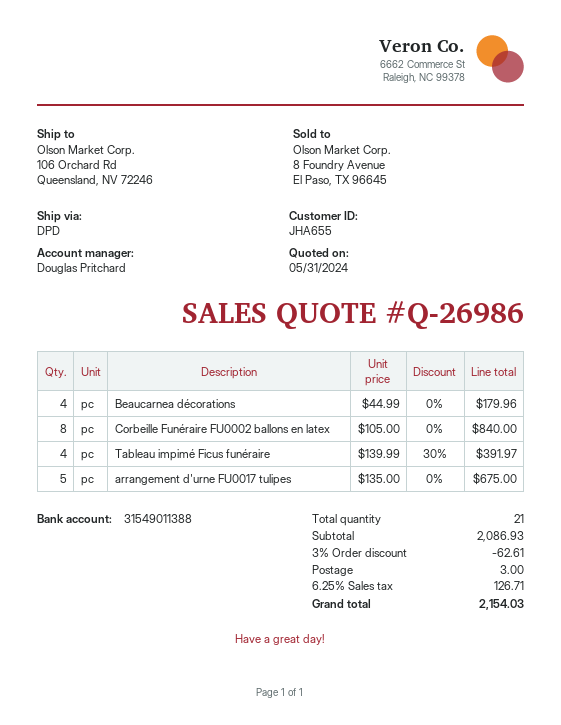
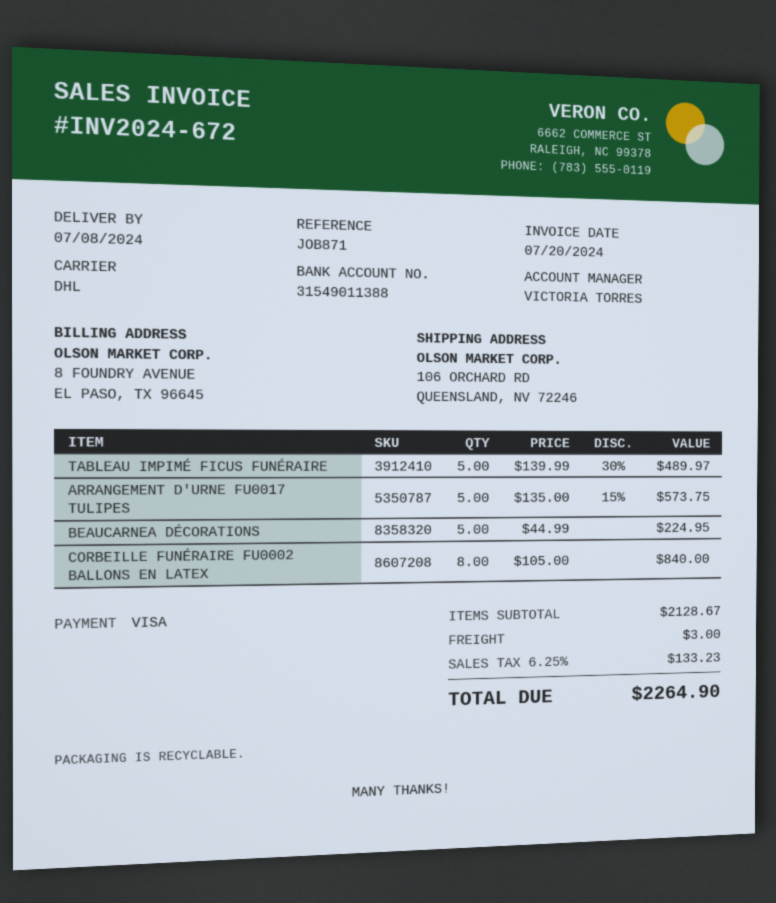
sales rep: Douglas Pritchard -> VICTORIA TORRES
shipping method: DPD -> DHL
Beaucarnea décorations: 4 x 44.99 = 179.96 -> 5 x 44.99 = 224.95
Tableau impimé Ficus funéraire: 4 x 139.99 - 30% = 391.97 -> 5 x 139.99 - 30% = 489.97
arrangement d'urne FU0017 tulipes: 5 x 135.00 = 675.00 -> 5 x 135.00 - 15% = 573.75
subtotal: 2086.93 -> 2128.67
discount: 3% = 62.61 -> none
tax: 6.25% = 126.71 -> 6.25% = 133.23
total: 2154.03 -> 2264.90

